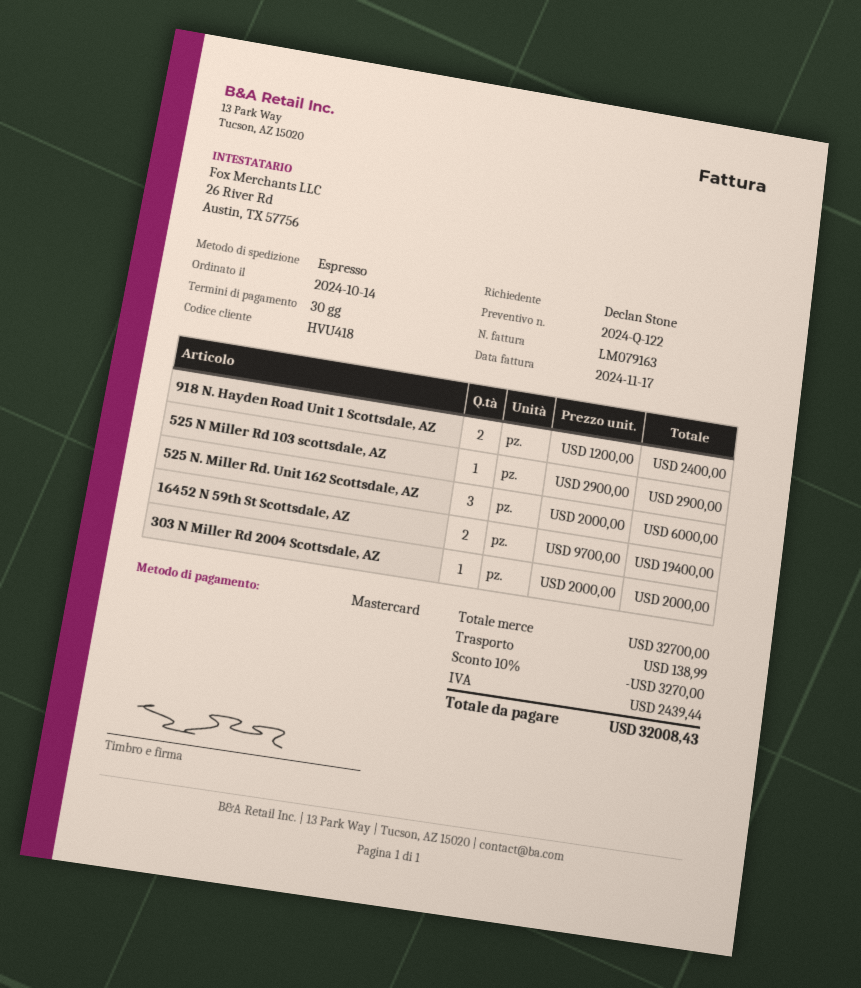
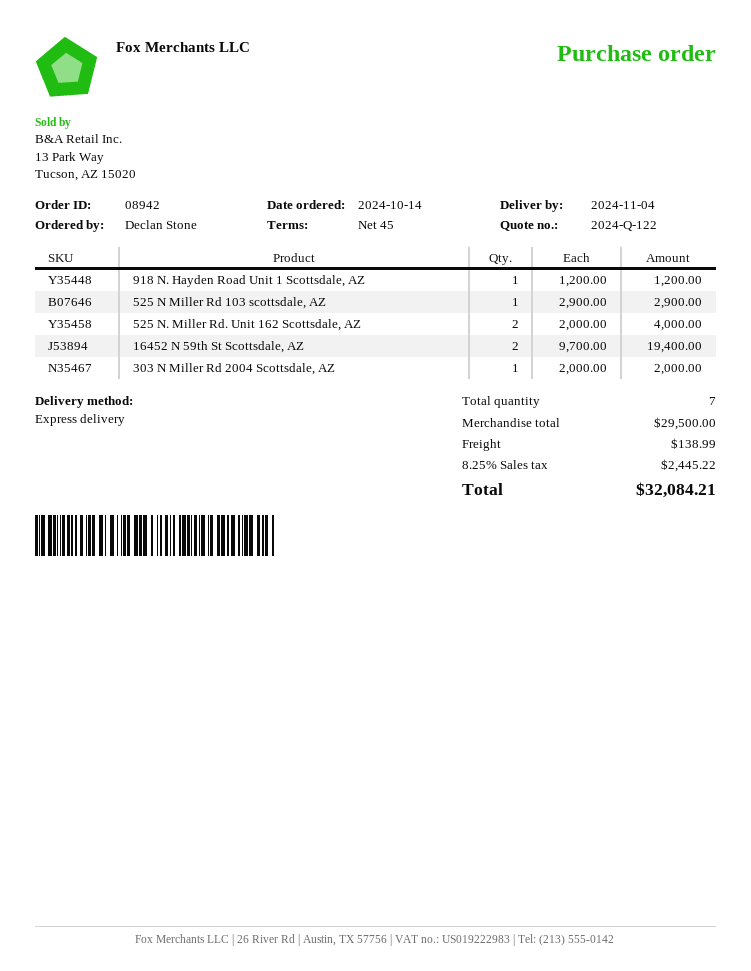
payment terms: 30 days -> 45 days
918 N. Hayden Road Unit 1 Scottsdale, AZ: 2 x 1200.00 = 2400.00 -> 1 x 1200.00 = 1200.00
525 N. Miller Rd. Unit 162 Scottsdale, AZ: 3 x 2000.00 = 6000.00 -> 2 x 2000.00 = 4000.00
subtotal: 32700.00 -> 29500.00
discount: 10% = 3270.00 -> none
tax: 2439.44 -> 2445.22
total: 32008.43 -> 32084.21

